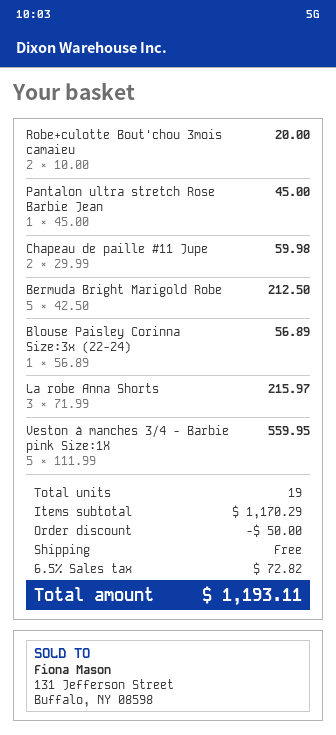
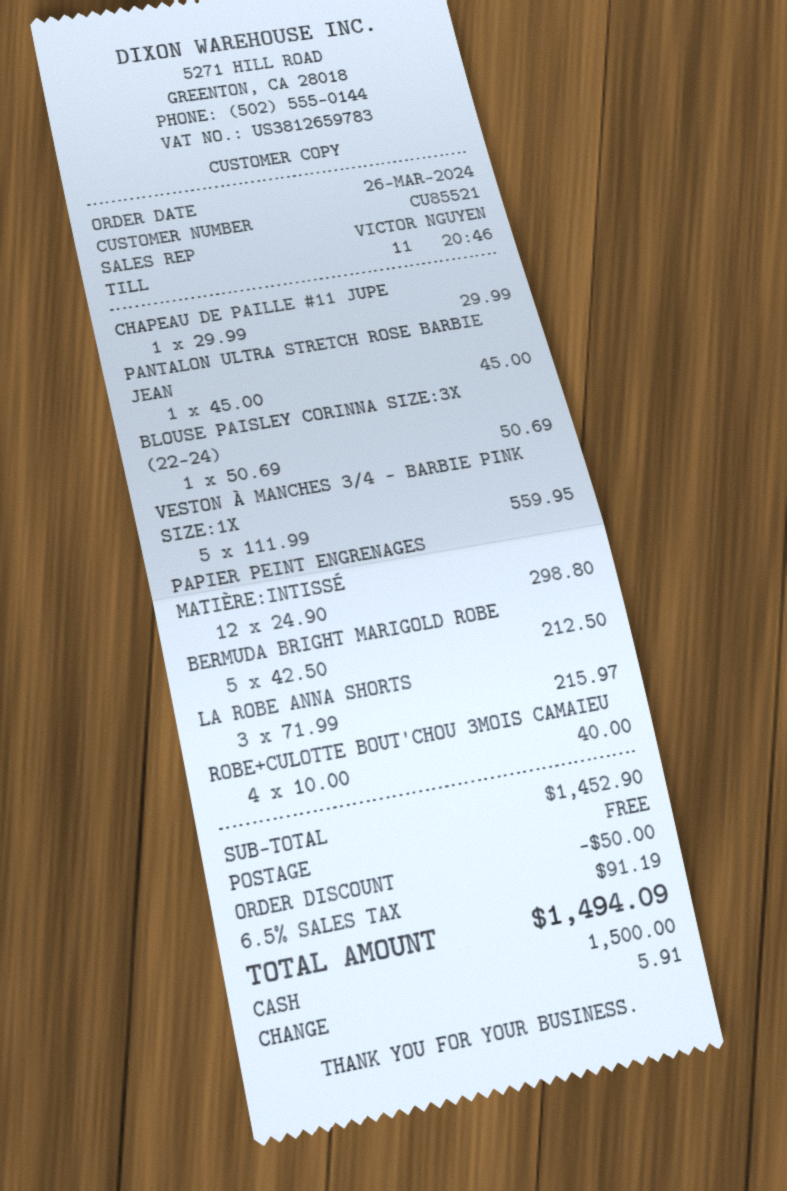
Robe+culotte Bout'chou 3mois camaieu: 2 x 10.00 = 20.00 -> 4 x 10.00 = 40.00
Chapeau de paille #11 Jupe: 2 x 29.99 = 59.98 -> 1 x 29.99 = 29.99
Blouse Paisley Corinna Size:3x (22-24): 1 x 56.89 = 56.89 -> 1 x 50.69 = 50.69
PAPIER PEINT ENGRENAGES MATIÈRE:INTISSÉ: none -> 12 x 24.90 = 298.80
subtotal: 1170.29 -> 1452.90
tax: 6.5% = 72.82 -> 6.5% = 91.19
total: 1193.11 -> 1494.09

